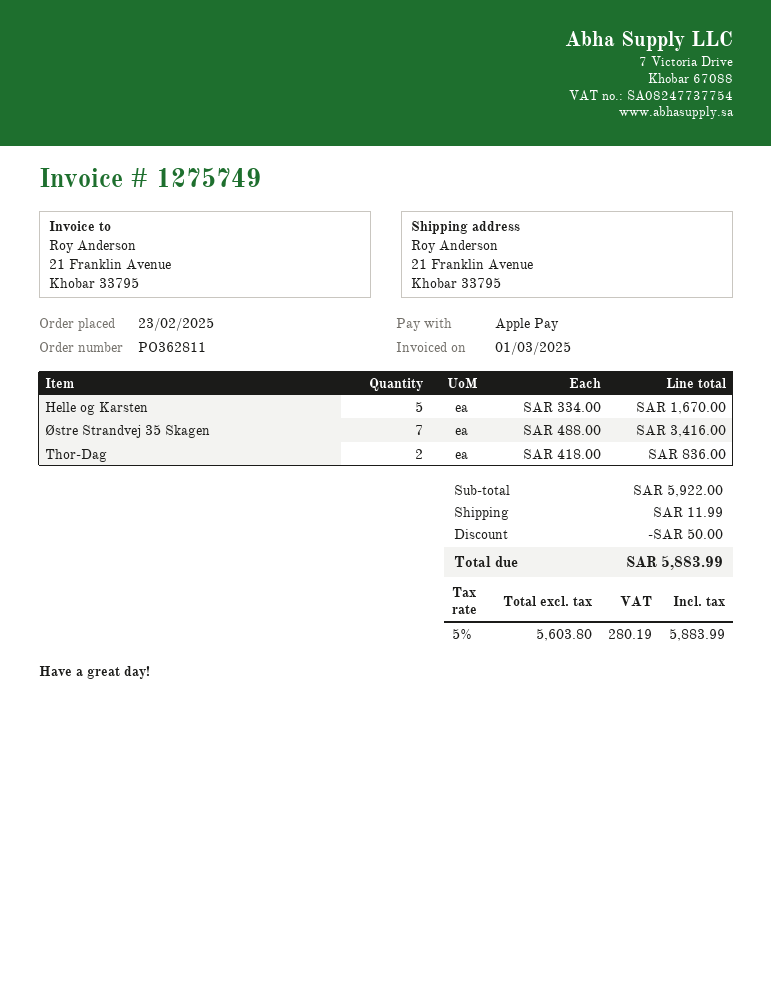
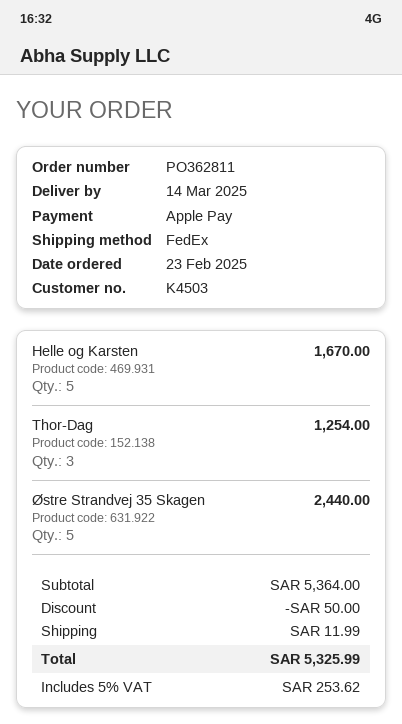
Østre Strandvej 35 Skagen: 7 for 3416.00 -> 5 for 2440.00
Thor-Dag: 2 for 836.00 -> 3 for 1254.00
subtotal: 5922.00 -> 5364.00
tax: 5% = 280.19 -> 5% = 253.62
total: 5883.99 -> 5325.99

